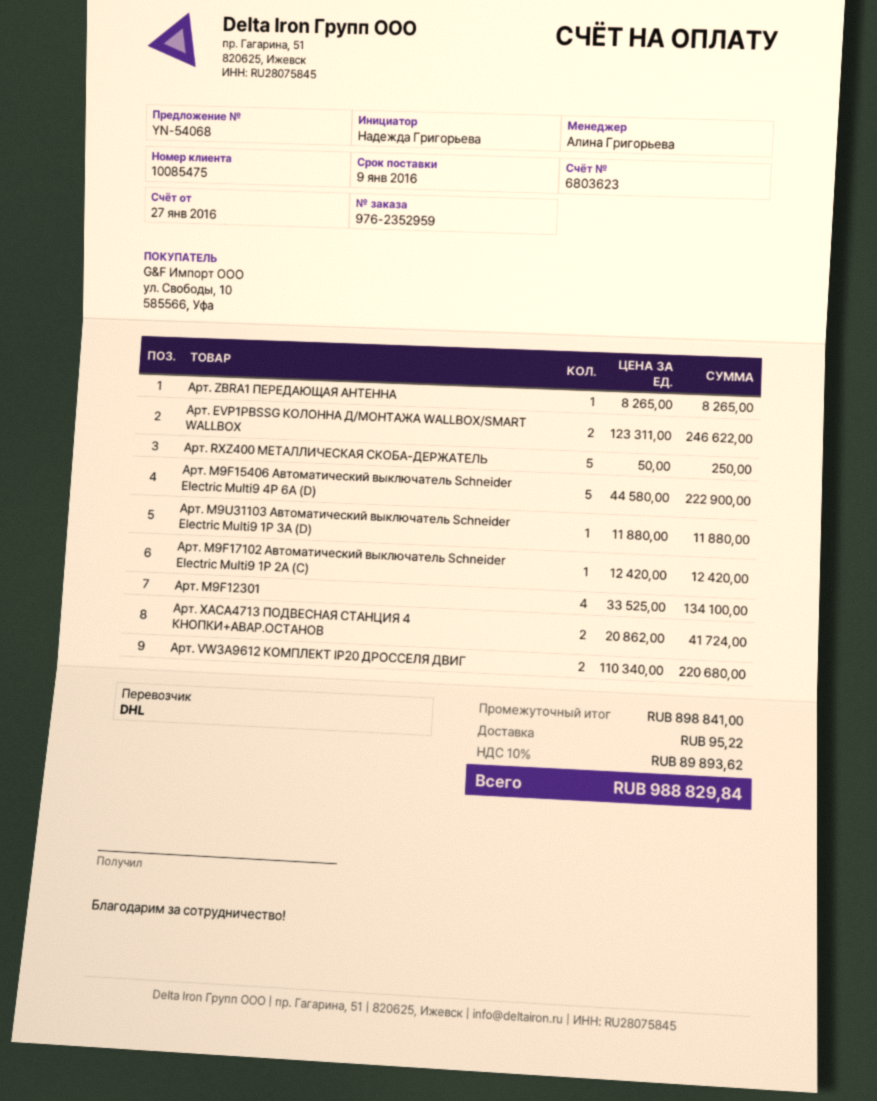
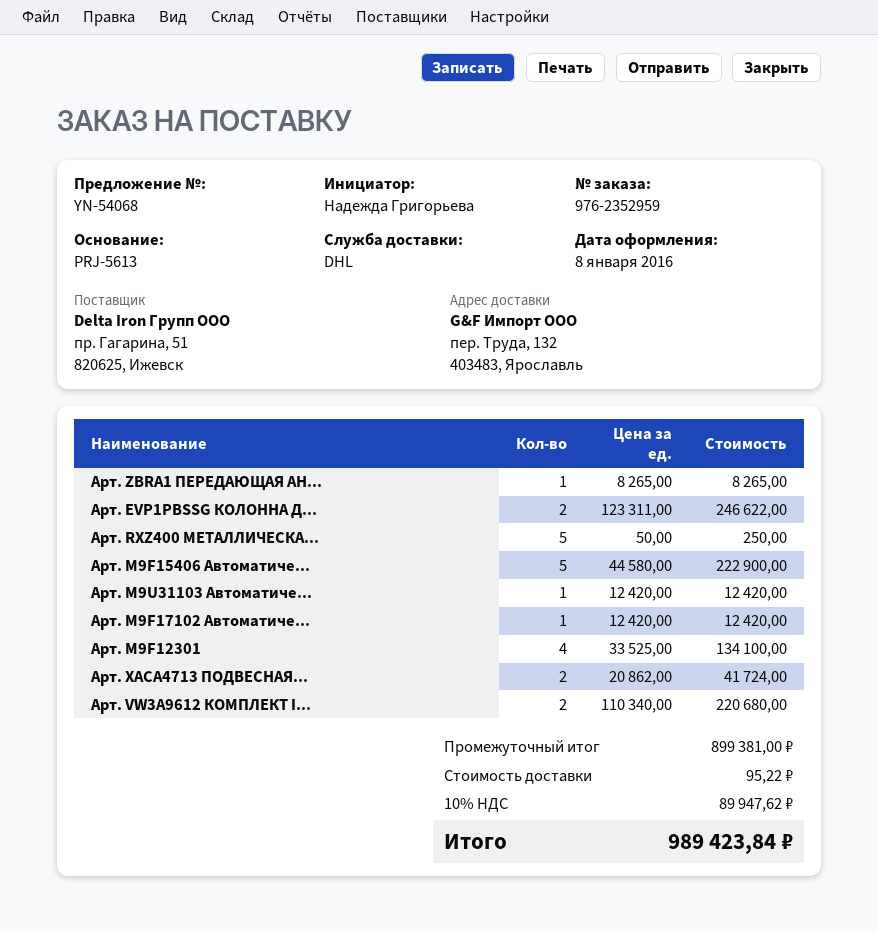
Арт. M9U31103 Автоматический выключатель Schneider Electric Multi9 1P 3А (D): 1 x 11880.00 = 11880.00 -> 1 x 12420.00 = 12420.00
subtotal: 898841.00 -> 899381.00
tax: 10% = 89893.62 -> 10% = 89947.62
total: 988829.84 -> 989423.84

